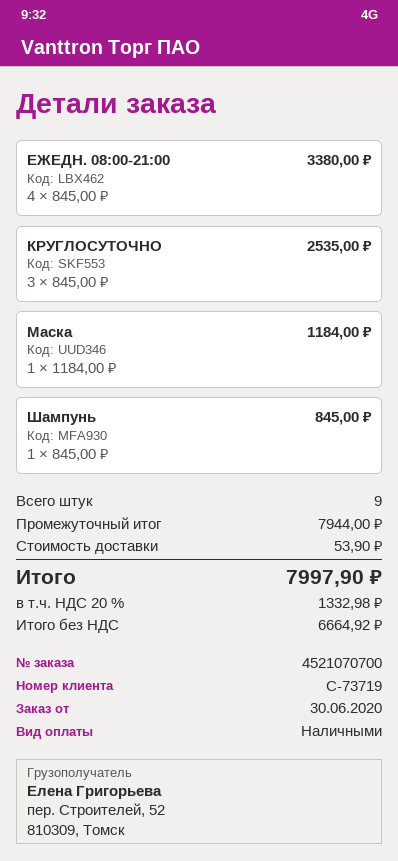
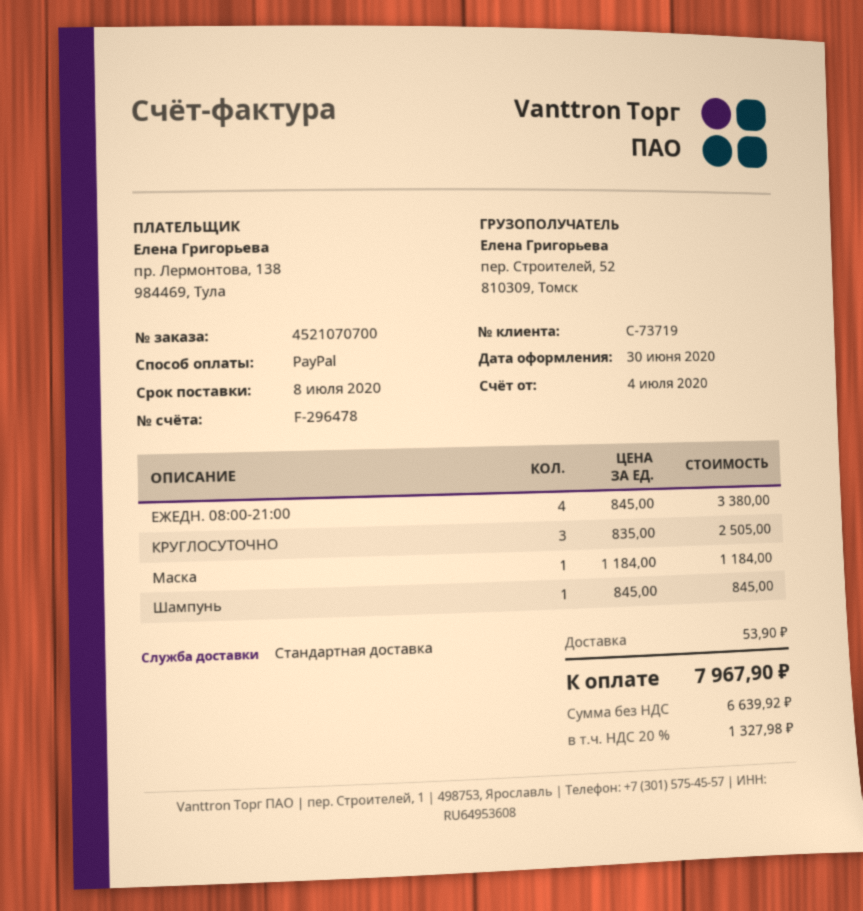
payment method: cash -> PayPal
КРУГЛОСУТОЧНО: 3 x 845.00 = 2535.00 -> 3 x 835.00 = 2505.00
net: 6664.92 -> 6639.92
tax: 20% = 1332.98 -> 20% = 1327.98
total: 7997.90 -> 7967.90

